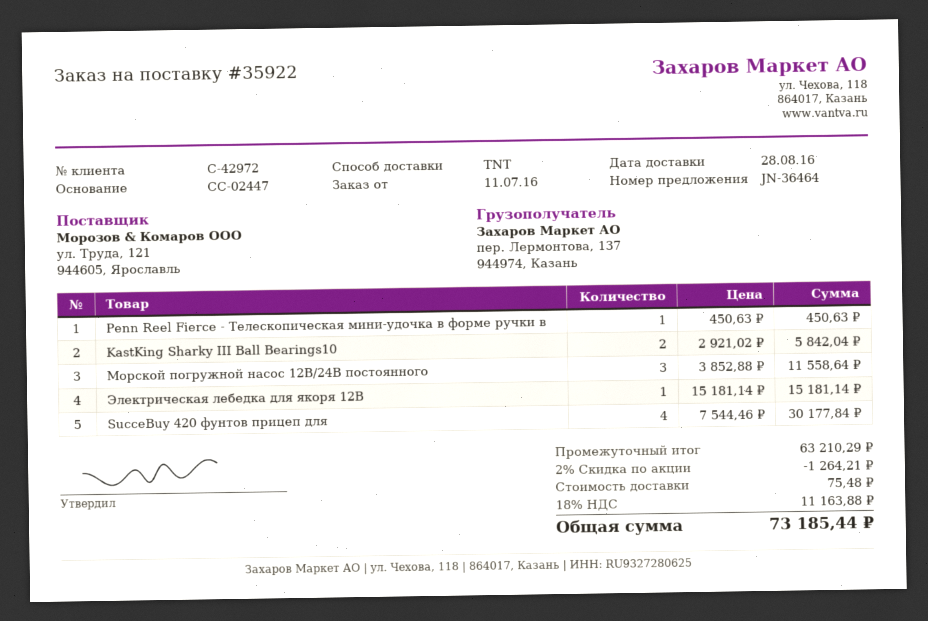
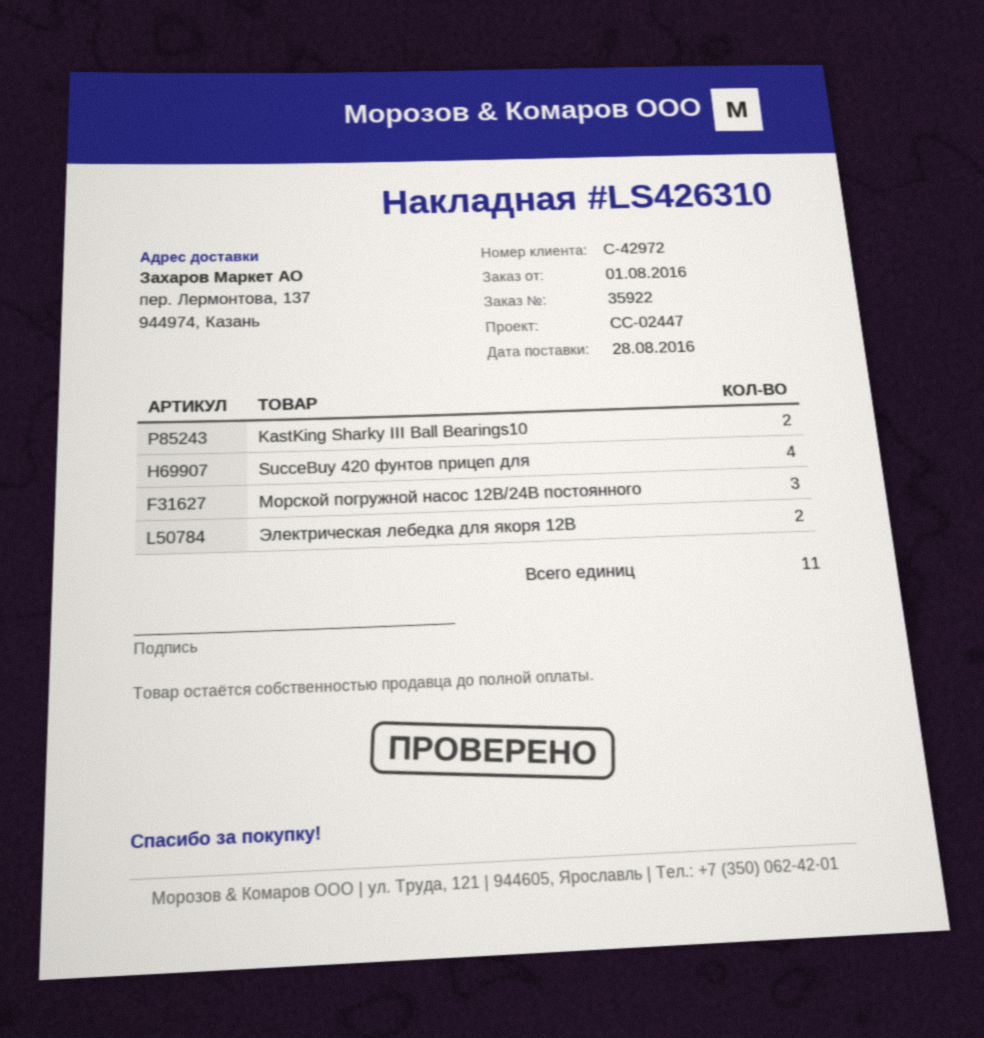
order date: 2016-07-11 -> 2016-08-01
Penn Reel Fierce - Телескопическая мини-удочка в форме ручки в: 1 -> none
Электрическая лебедка для якоря 12В: 1 -> 2

